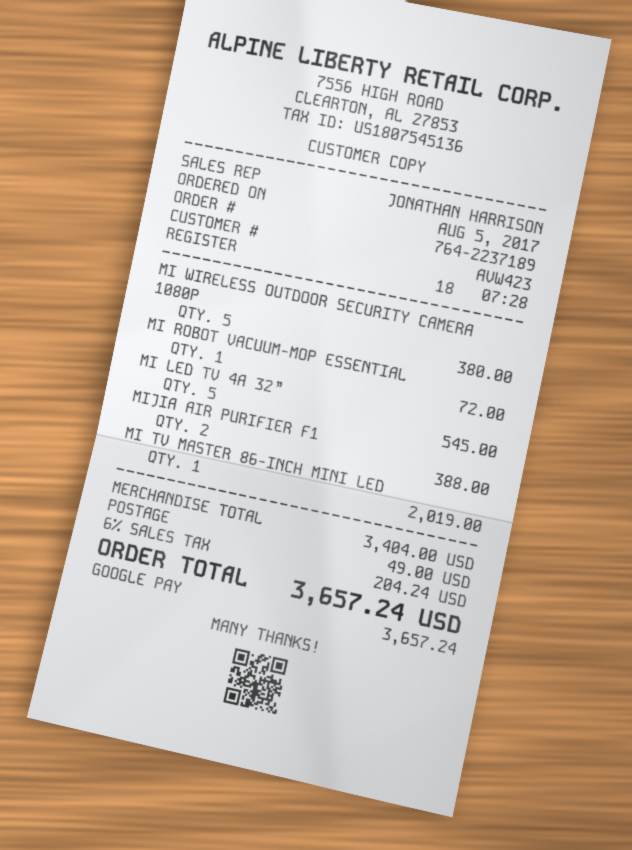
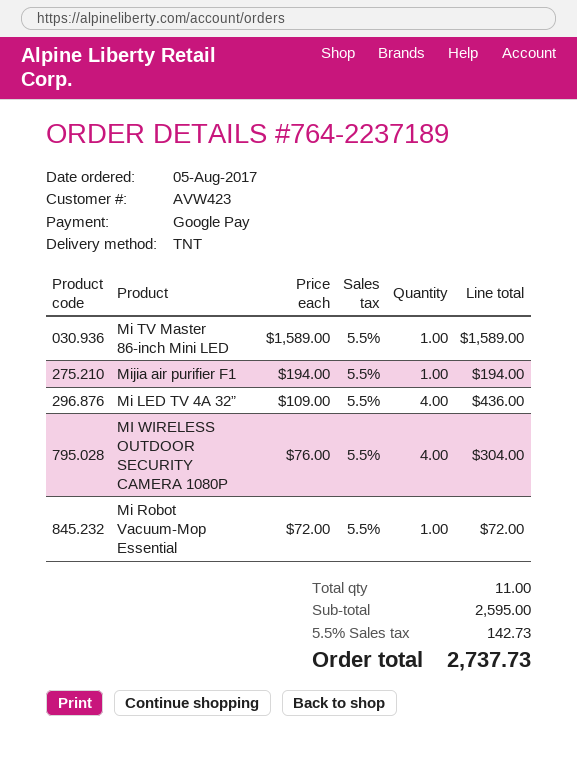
MI WIRELESS OUTDOOR SECURITY CAMERA 1080P: 5 for 380.00 -> 4 for 304.00
MI LED TV 4A 32”: 5 for 545.00 -> 4 for 436.00
MIJIA AIR PURIFIER F1: 2 for 388.00 -> 1 for 194.00
MI TV MASTER 86-INCH MINI LED: 1 for 2019.00 -> 1 for 1589.00
subtotal: 3404.00 -> 2595.00
shipping: 49.00 -> none
tax: 6% = 204.24 -> 5.5% = 142.73
total: 3657.24 -> 2737.73

